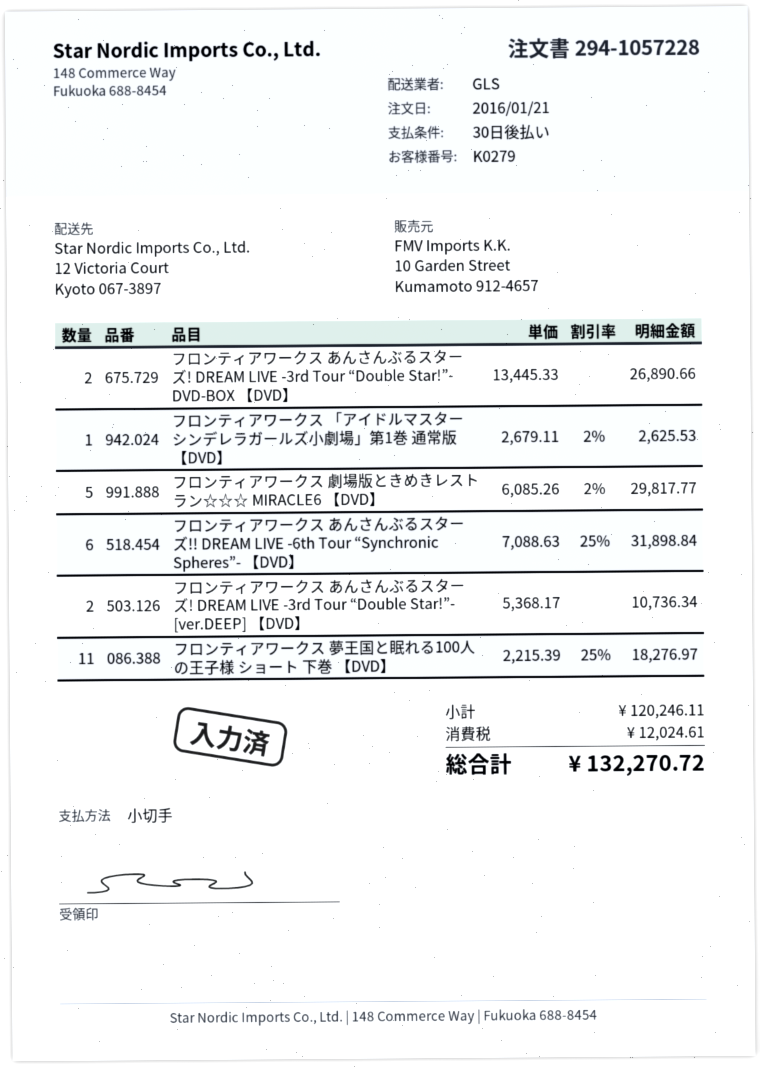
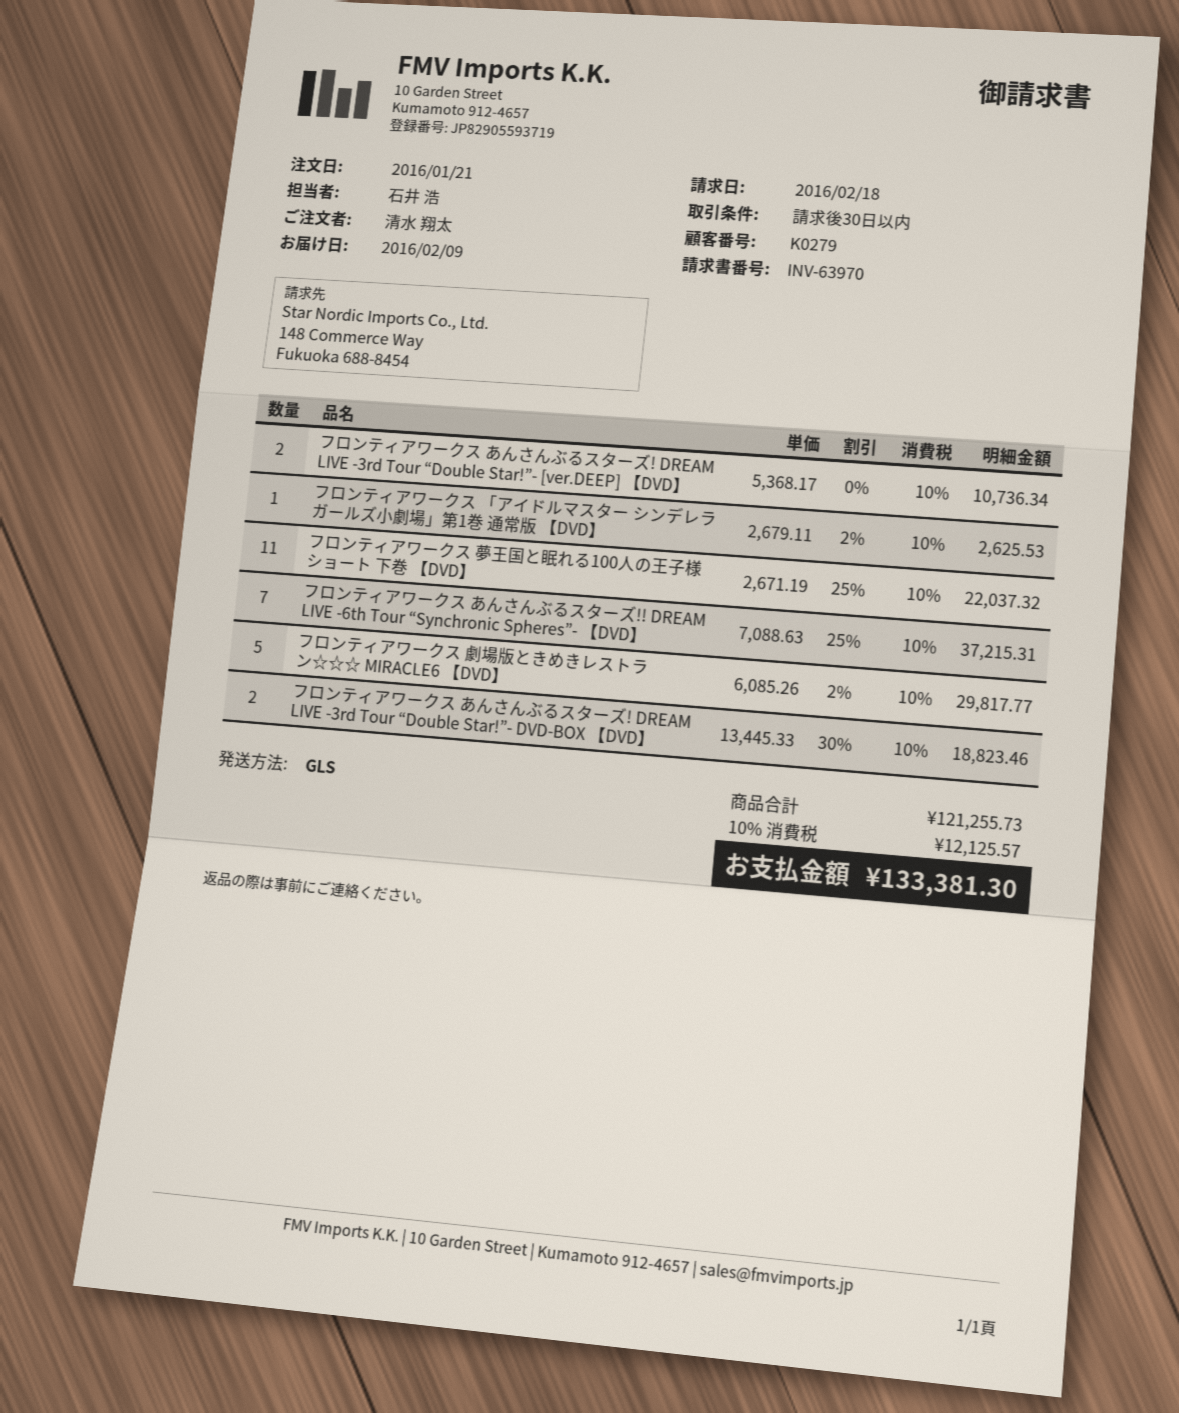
フロンティアワークス あんさんぶるスターズ! DREAM LIVE -3rd Tour “Double Star!”- DVD-BOX 【DVD】: 2 x 13445.33 = 26890.66 -> 2 x 13445.33 - 30% = 18823.46
フロンティアワークス あんさんぶるスターズ!! DREAM LIVE -6th Tour “Synchronic Spheres”- 【DVD】: 6 x 7088.63 - 25% = 31898.84 -> 7 x 7088.63 - 25% = 37215.31
フロンティアワークス 夢王国と眠れる100人の王子様 ショート 下巻 【DVD】: 11 x 2215.39 - 25% = 18276.97 -> 11 x 2671.19 - 25% = 22037.32
subtotal: 120246.11 -> 121255.73
tax: 12024.61 -> 12125.57
total: 132270.72 -> 133381.30

